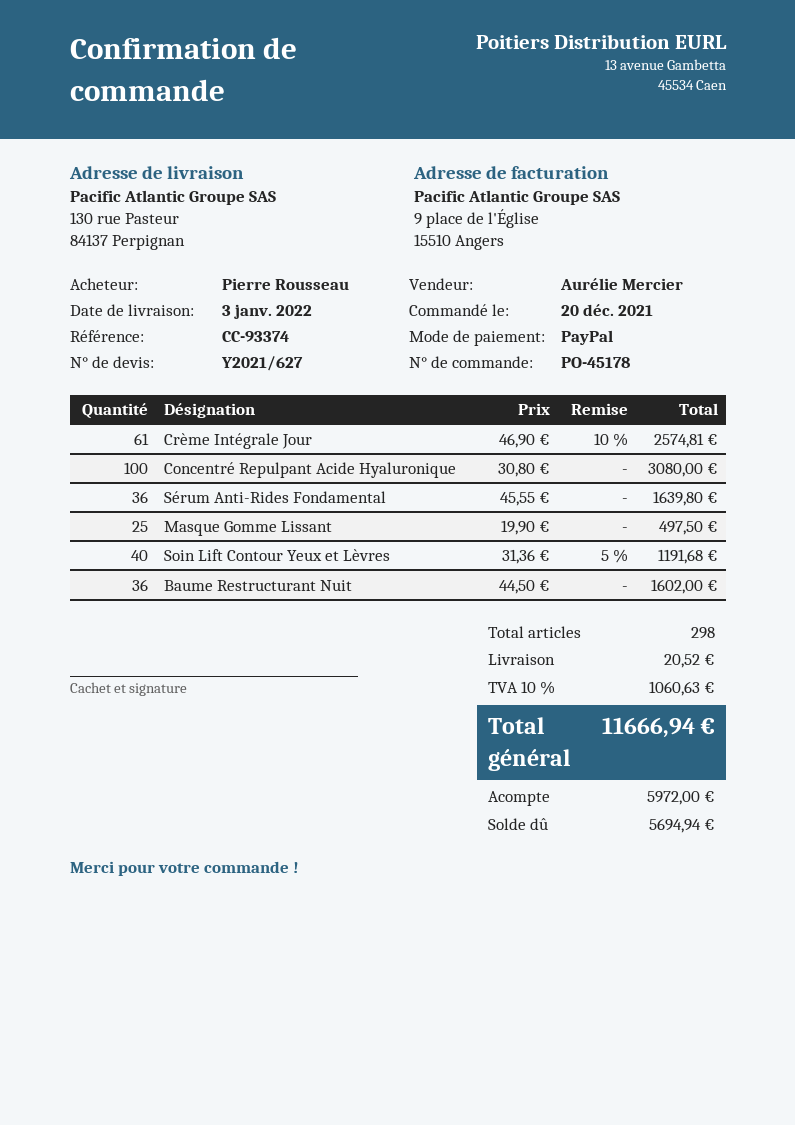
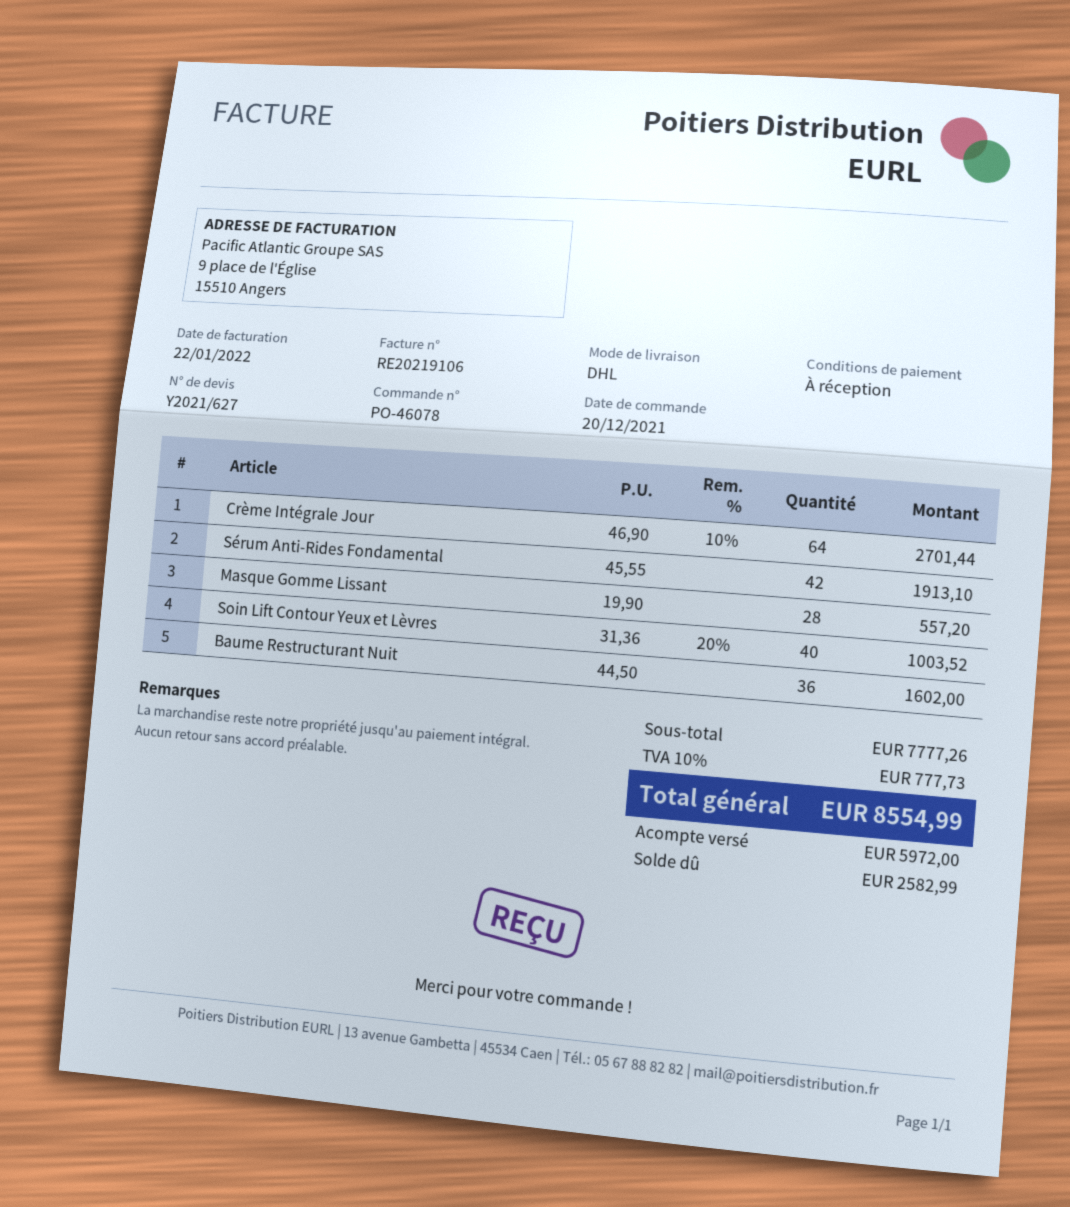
order number: PO-45178 -> PO-46078
Crème Intégrale Jour: 61 x 46.90 - 10% = 2574.81 -> 64 x 46.90 - 10% = 2701.44
Concentré Repulpant Acide Hyaluronique: 100 x 30.80 = 3080.00 -> none
Sérum Anti-Rides Fondamental: 36 x 45.55 = 1639.80 -> 42 x 45.55 = 1913.10
Masque Gomme Lissant: 25 x 19.90 = 497.50 -> 28 x 19.90 = 557.20
Soin Lift Contour Yeux et Lèvres: 40 x 31.36 - 5% = 1191.68 -> 40 x 31.36 - 20% = 1003.52
shipping: 20.52 -> none
tax: 10% = 1060.63 -> 10% = 777.73
total: 11666.94 -> 8554.99
balance: 5694.94 -> 2582.99

